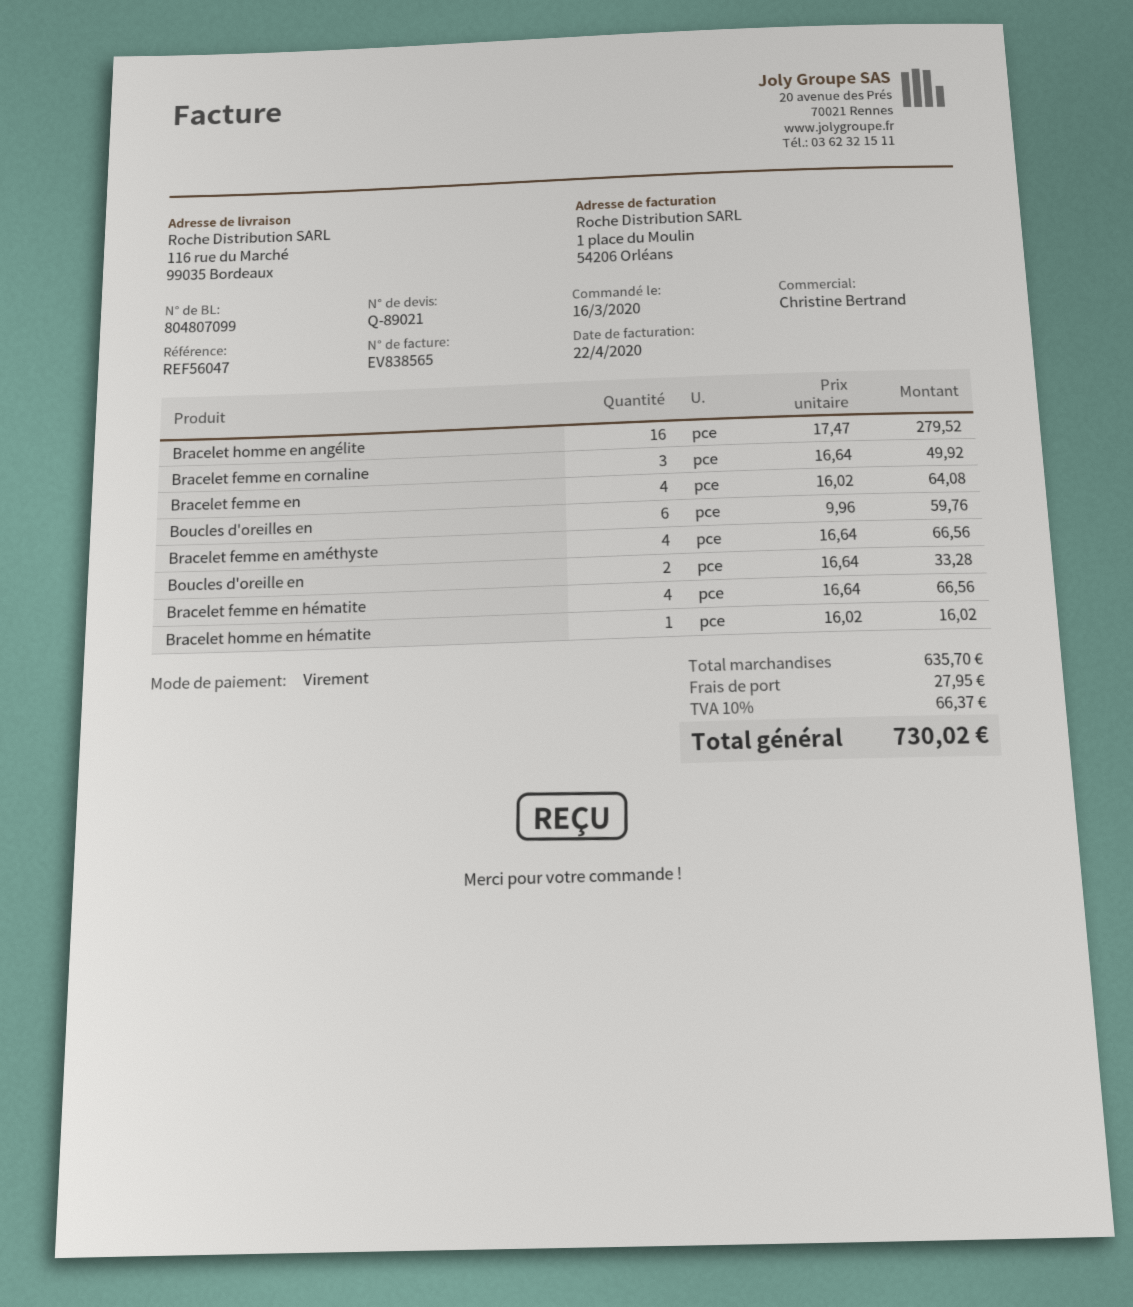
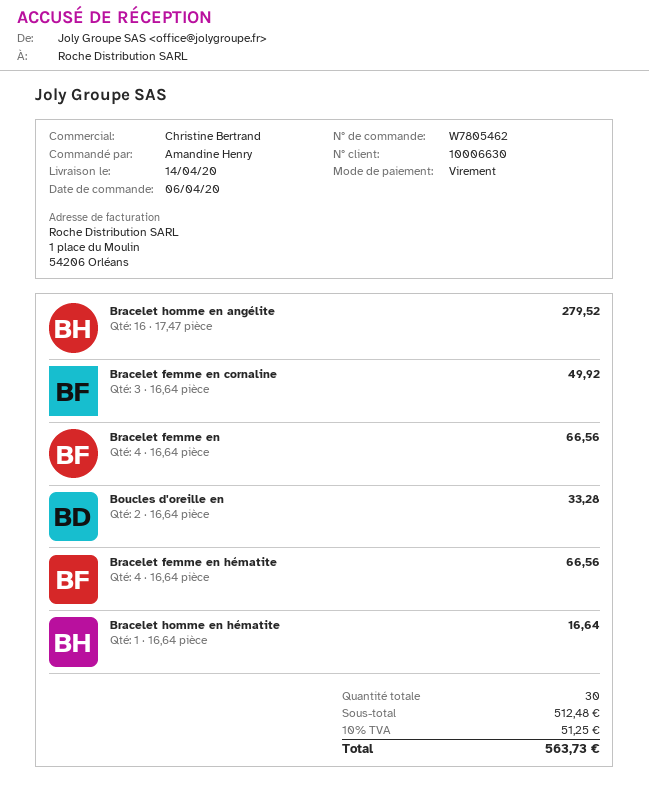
order date: 2020-03-16 -> 2020-04-06
Bracelet femme en: 4 x 16.02 = 64.08 -> 4 x 16.64 = 66.56
Boucles d'oreilles en: 6 x 9.96 = 59.76 -> none
Bracelet femme en améthyste: 4 x 16.64 = 66.56 -> none
Bracelet homme en hématite: 1 x 16.02 = 16.02 -> 1 x 16.64 = 16.64
subtotal: 635.70 -> 512.48
shipping: 27.95 -> none
tax: 10% = 66.37 -> 10% = 51.25
total: 730.02 -> 563.73

